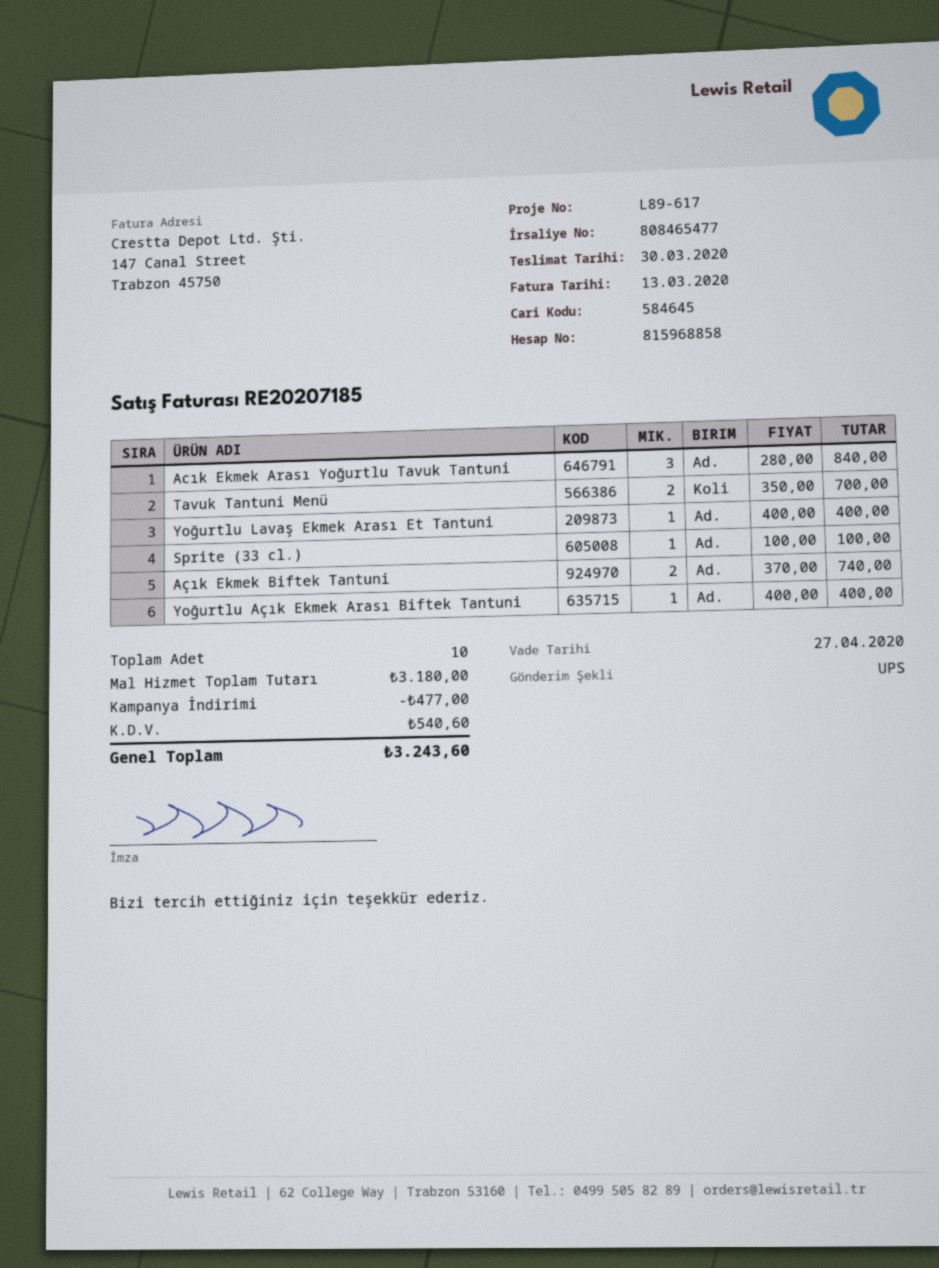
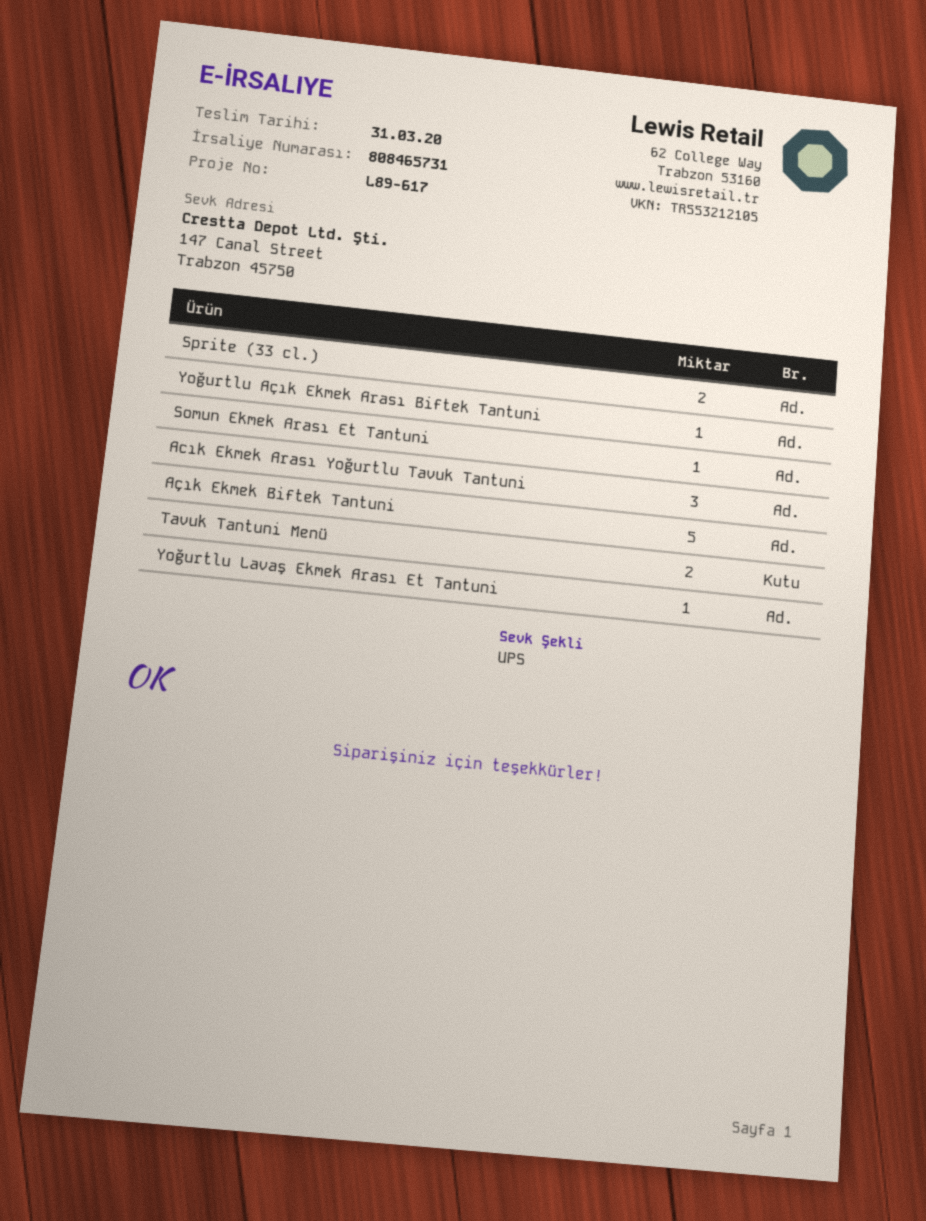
delivery note number: 808465477 -> 808465731
delivery date: 2020-03-30 -> 2020-03-31
Sprite (33 cl.): 1 -> 2
Açık Ekmek Biftek Tantuni: 2 -> 5
Somun Ekmek Arası Et Tantuni: none -> 1

